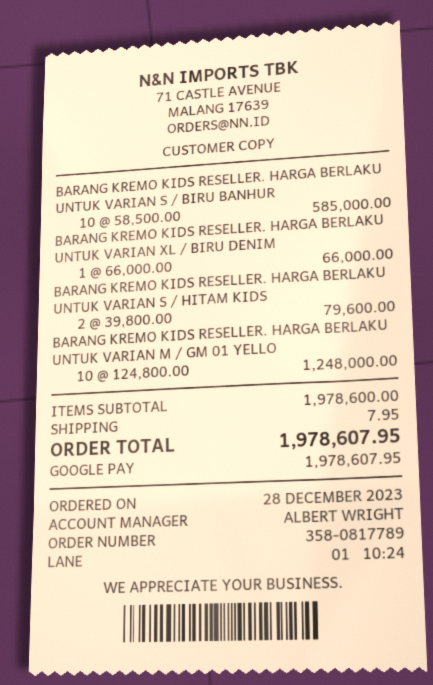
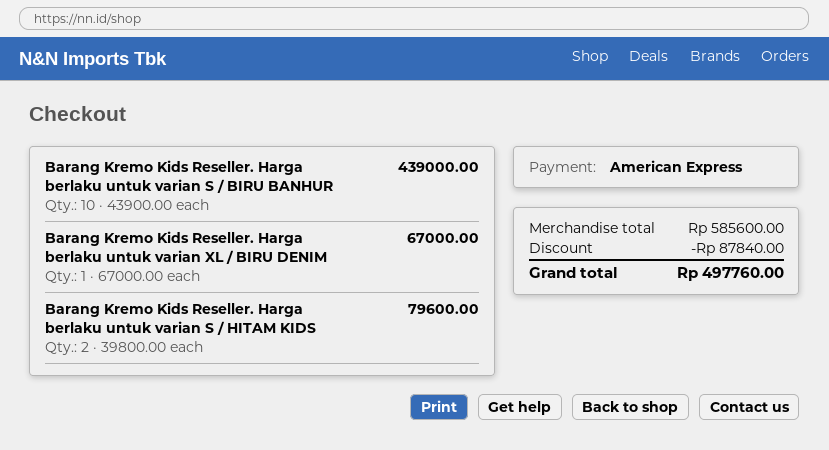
payment method: Google Pay -> American Express
BARANG KREMO KIDS RESELLER. HARGA BERLAKU UNTUK VARIAN S / BIRU BANHUR: 10 x 58500.00 = 585000.00 -> 10 x 43900.00 = 439000.00
BARANG KREMO KIDS RESELLER. HARGA BERLAKU UNTUK VARIAN XL / BIRU DENIM: 1 x 66000.00 = 66000.00 -> 1 x 67000.00 = 67000.00
BARANG KREMO KIDS RESELLER. HARGA BERLAKU UNTUK VARIAN M / GM 01 YELLO: 10 x 124800.00 = 1248000.00 -> none
subtotal: 1978600.00 -> 585600.00
discount: none -> 87840.00
shipping: 7.95 -> none
total: 1978607.95 -> 497760.00

